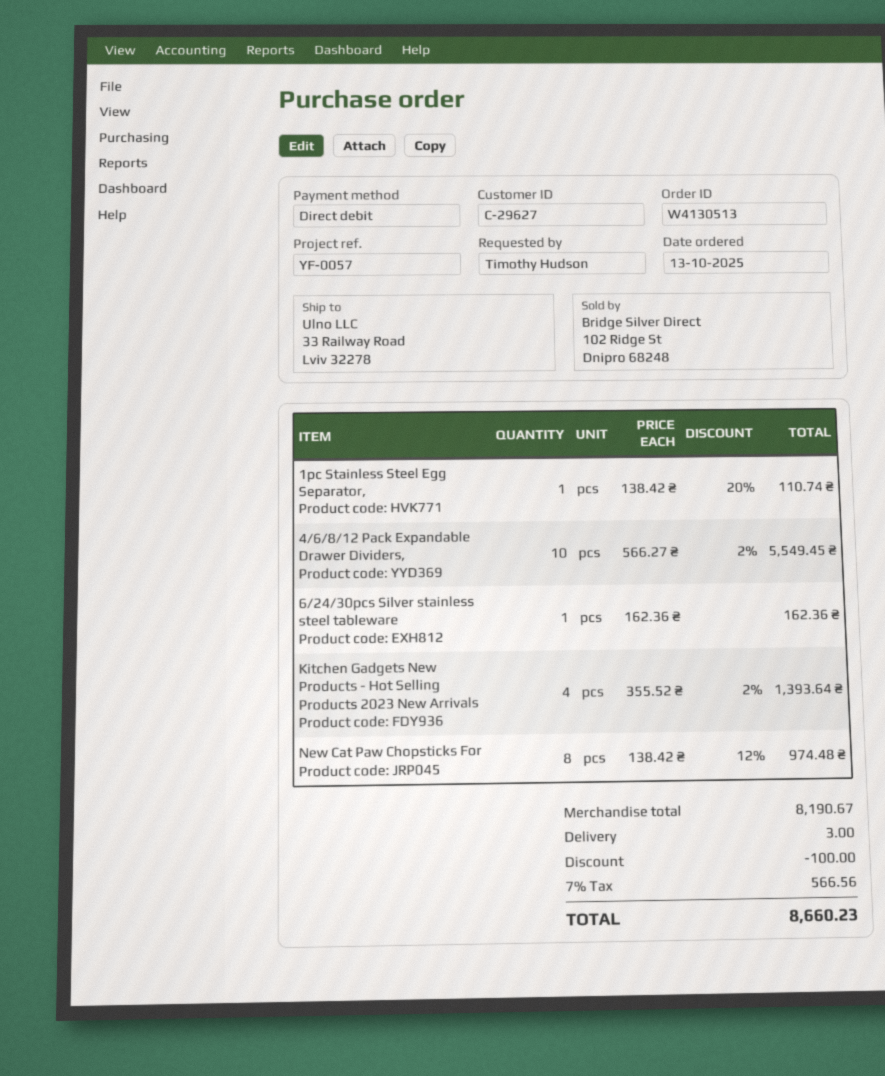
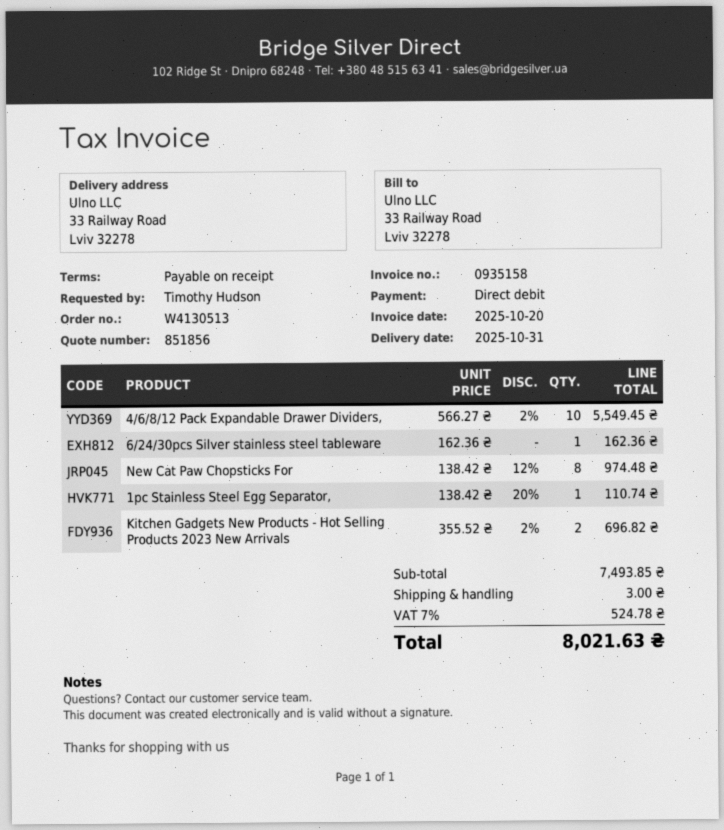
Kitchen Gadgets New Products - Hot Selling Products 2023 New Arrivals: 4 x 355.52 - 2% = 1393.64 -> 2 x 355.52 - 2% = 696.82
subtotal: 8190.67 -> 7493.85
discount: 100.00 -> none
tax: 7% = 566.56 -> 7% = 524.78
total: 8660.23 -> 8021.63

